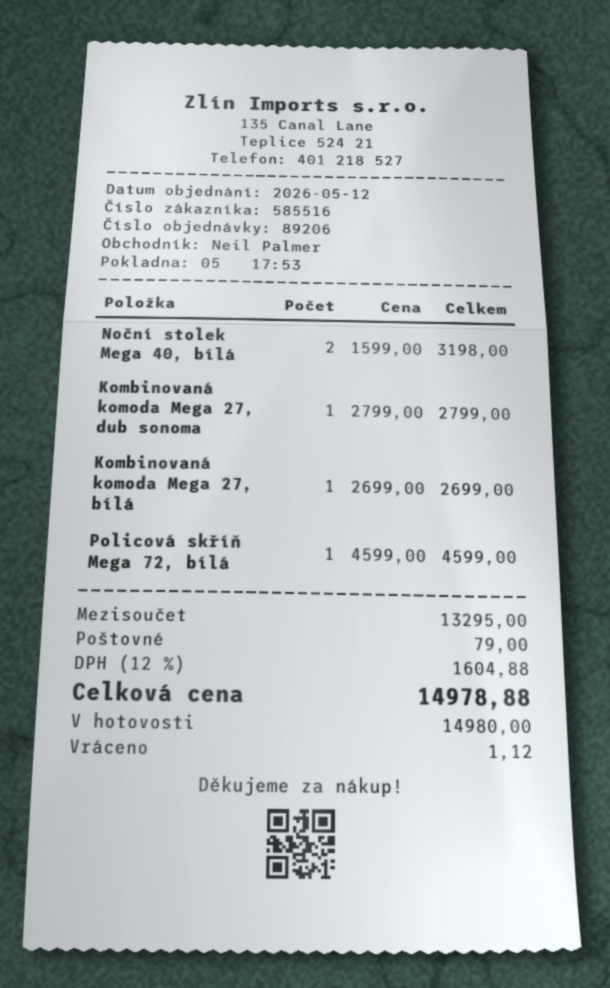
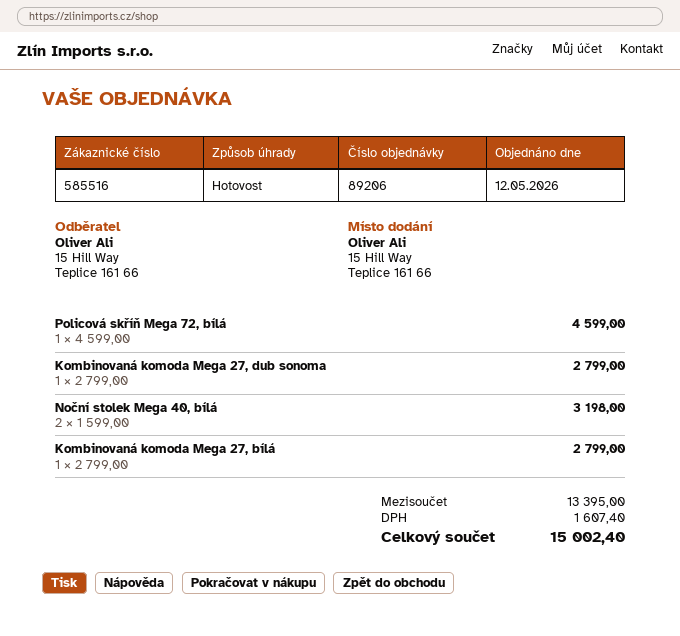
Kombinovaná komoda Mega 27, bílá: 1 x 2699.00 = 2699.00 -> 1 x 2799.00 = 2799.00
subtotal: 13295.00 -> 13395.00
shipping: 79.00 -> none
tax: 1604.88 -> 1607.40
total: 14978.88 -> 15002.40

